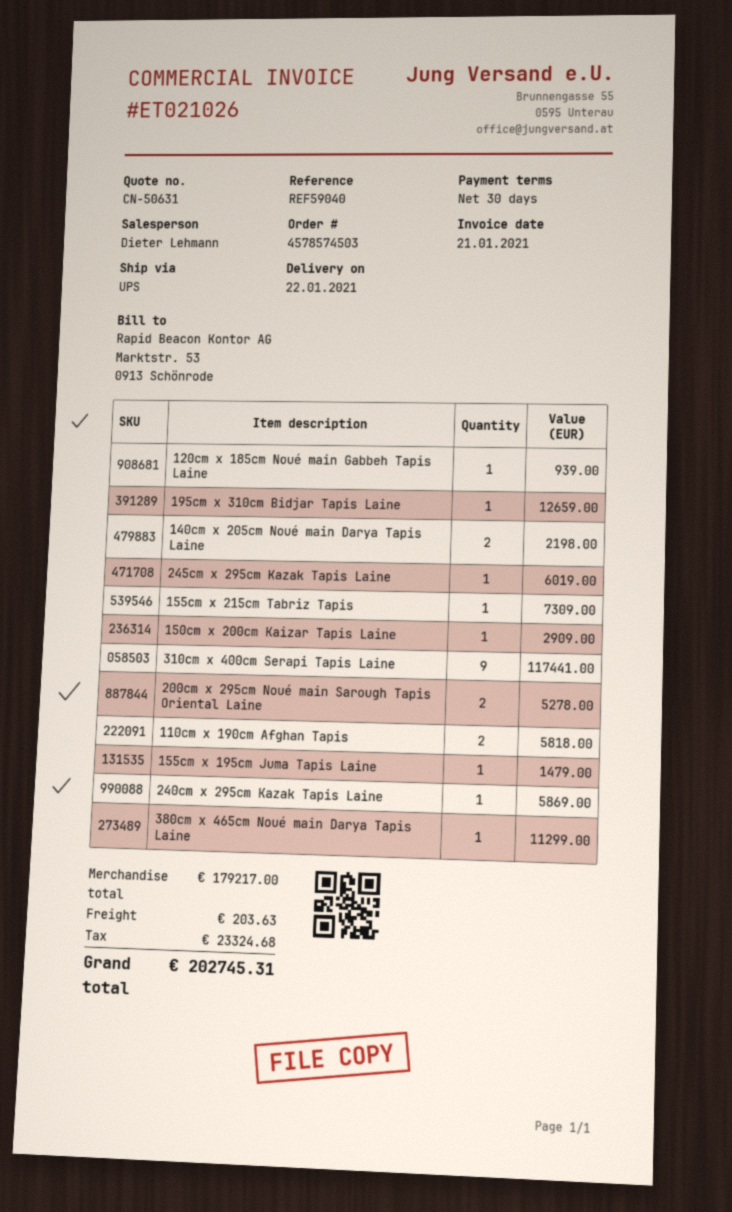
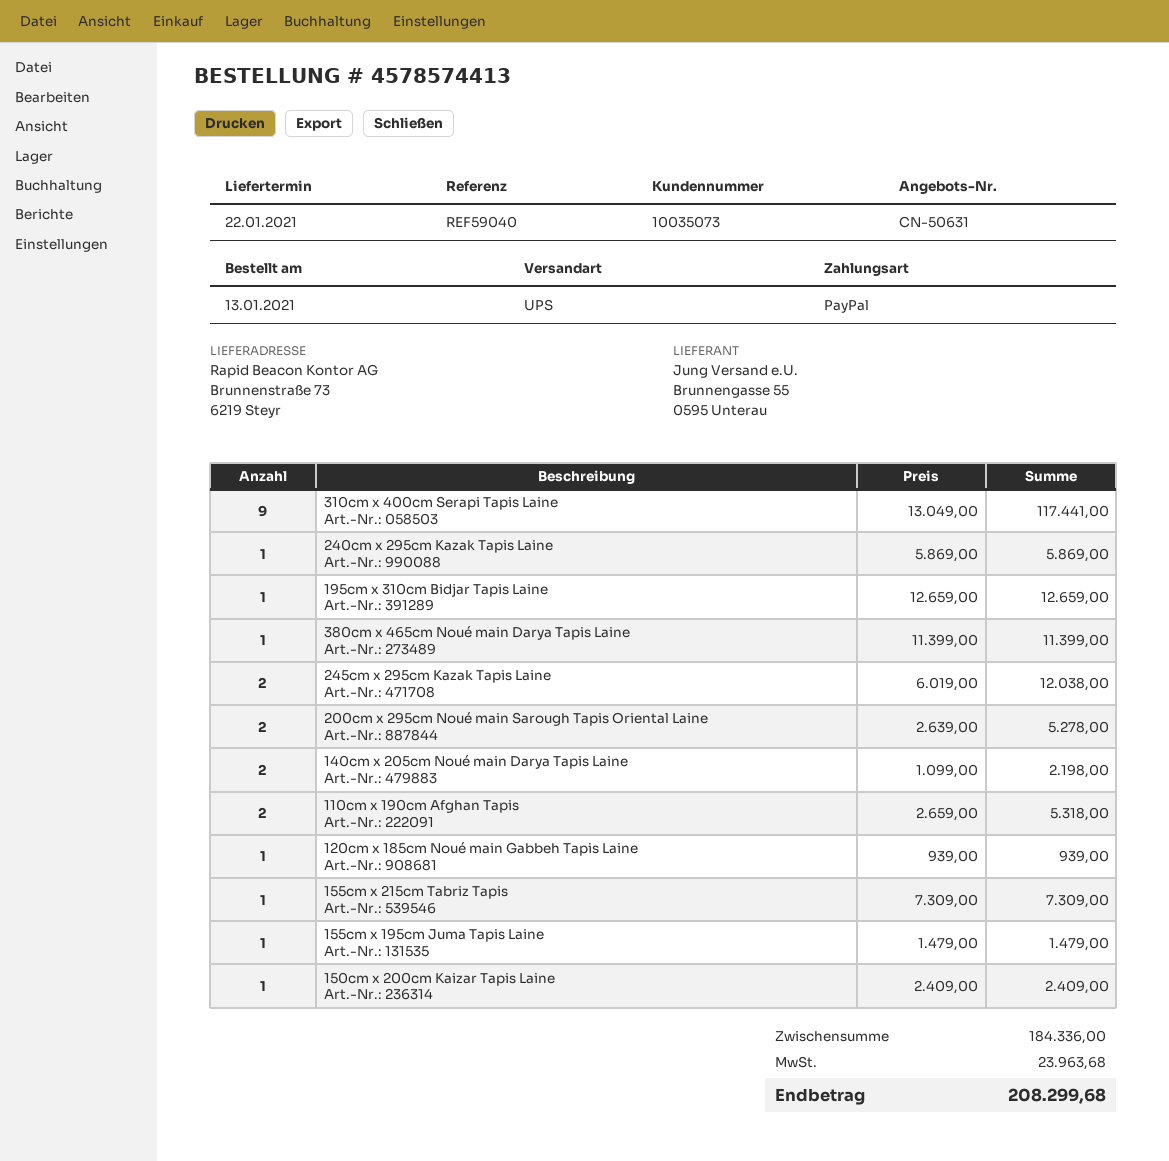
order number: 4578574503 -> 4578574413
245cm x 295cm Kazak Tapis Laine: 1 for 6019.00 -> 2 for 12038.00
150cm x 200cm Kaizar Tapis Laine: 1 for 2909.00 -> 1 for 2409.00
110cm x 190cm Afghan Tapis: 2 for 5818.00 -> 2 for 5318.00
380cm x 465cm Noué main Darya Tapis Laine: 1 for 11299.00 -> 1 for 11399.00
subtotal: 179217.00 -> 184336.00
shipping: 203.63 -> none
tax: 23324.68 -> 23963.68
total: 202745.31 -> 208299.68

